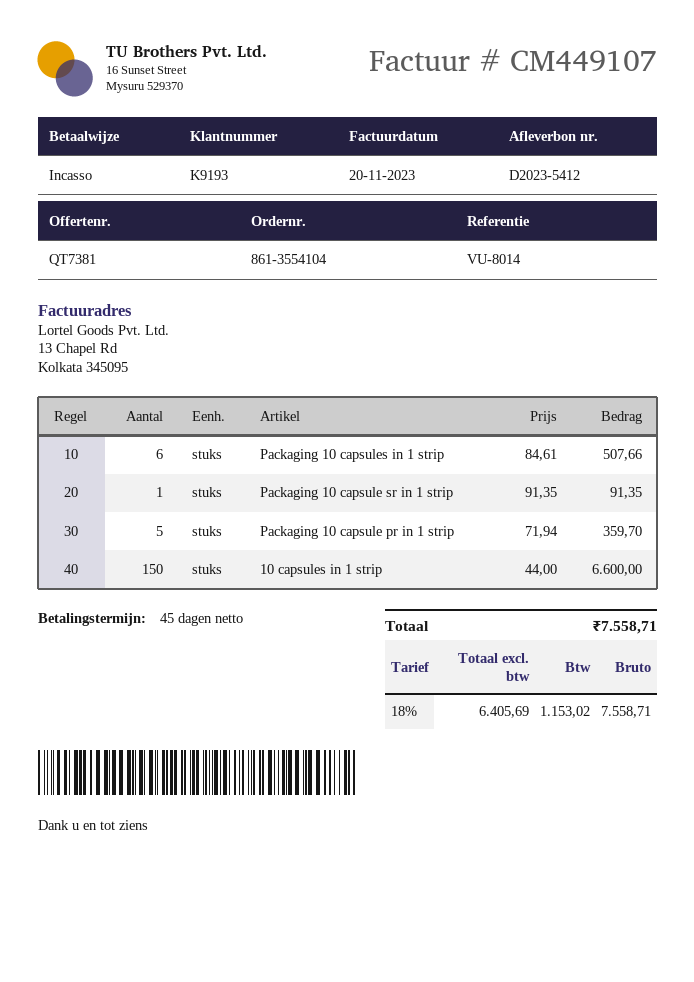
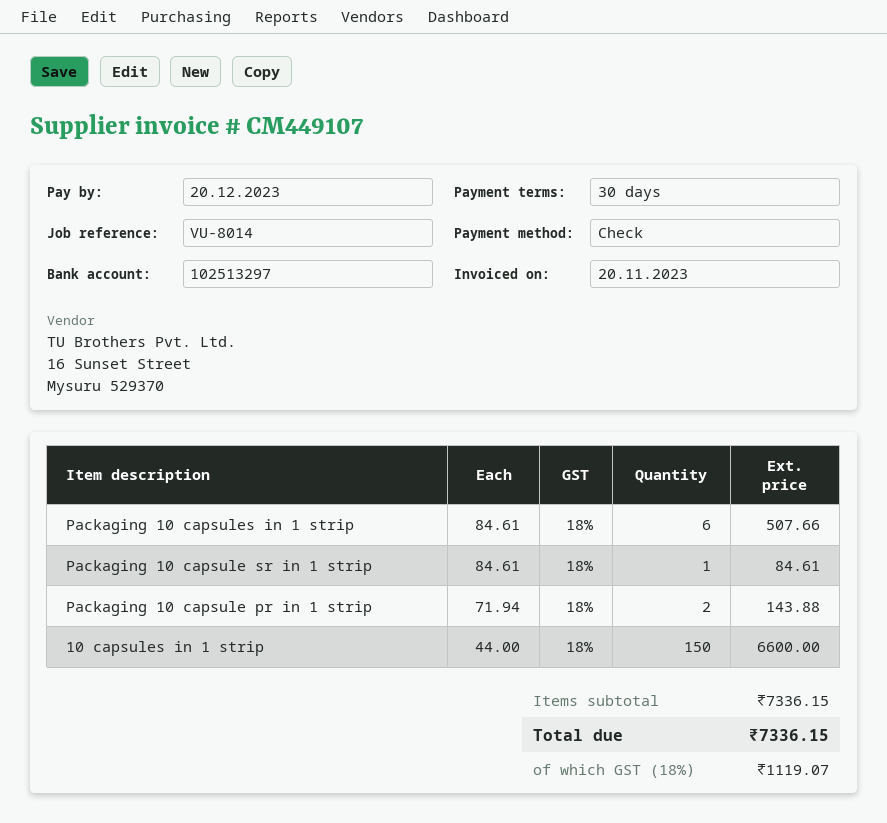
payment terms: 45 days -> 30 days
payment method: direct debit -> cheque
Packaging 10 capsule sr in 1 strip: 1 x 91.35 = 91.35 -> 1 x 84.61 = 84.61
Packaging 10 capsule pr in 1 strip: 5 x 71.94 = 359.70 -> 2 x 71.94 = 143.88
tax: 18% = 1153.02 -> 18% = 1119.07
total: 7558.71 -> 7336.15

